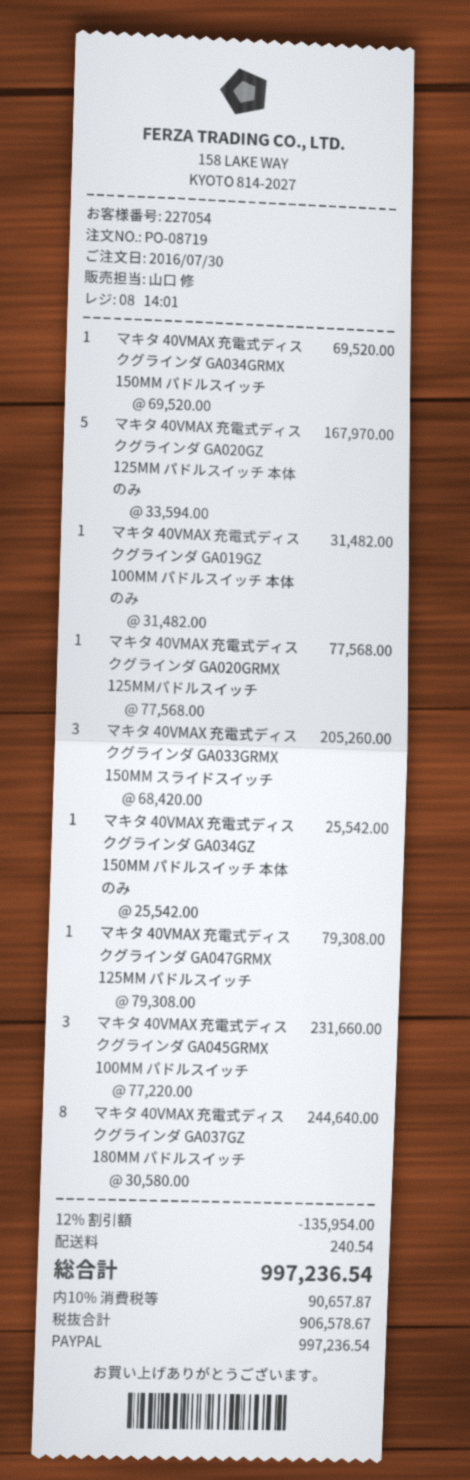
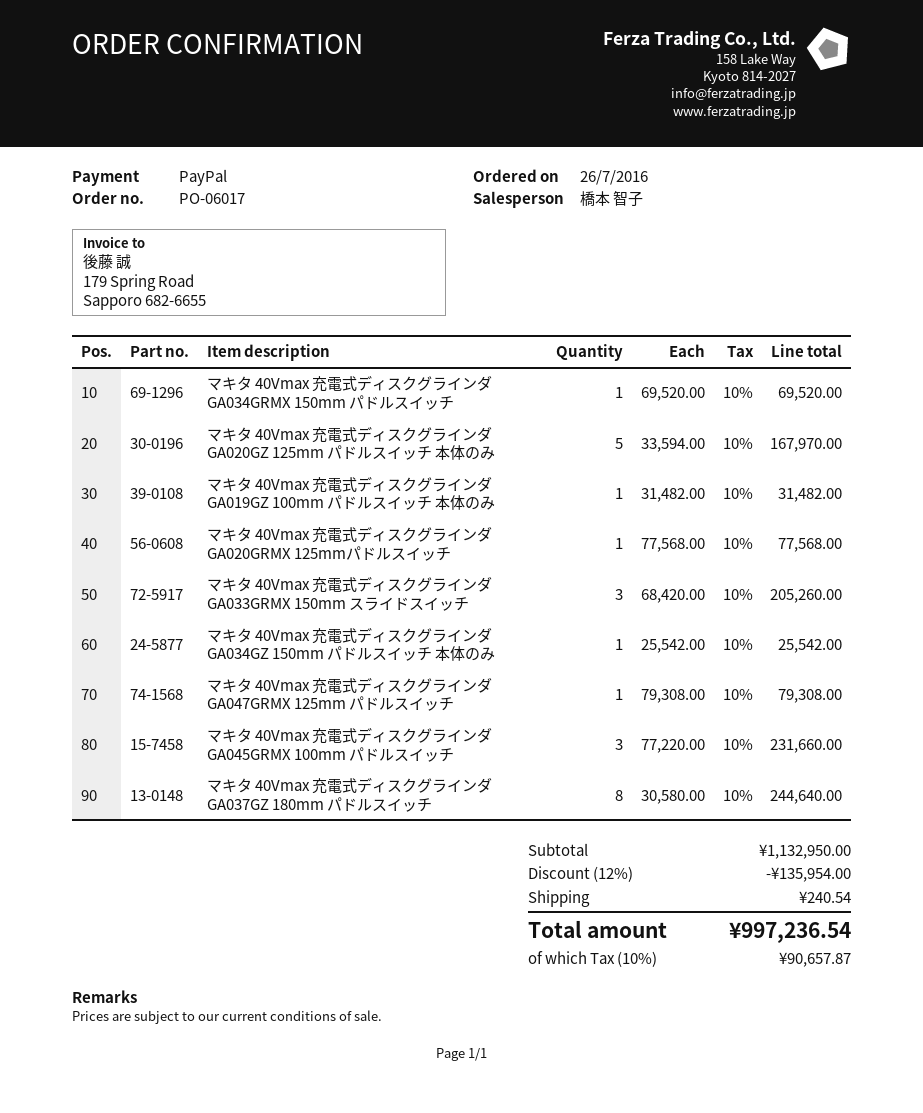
order number: PO-08719 -> PO-06017
order date: 2016-07-30 -> 2016-07-26
sales rep: 山口 修 -> 橋本 智子

